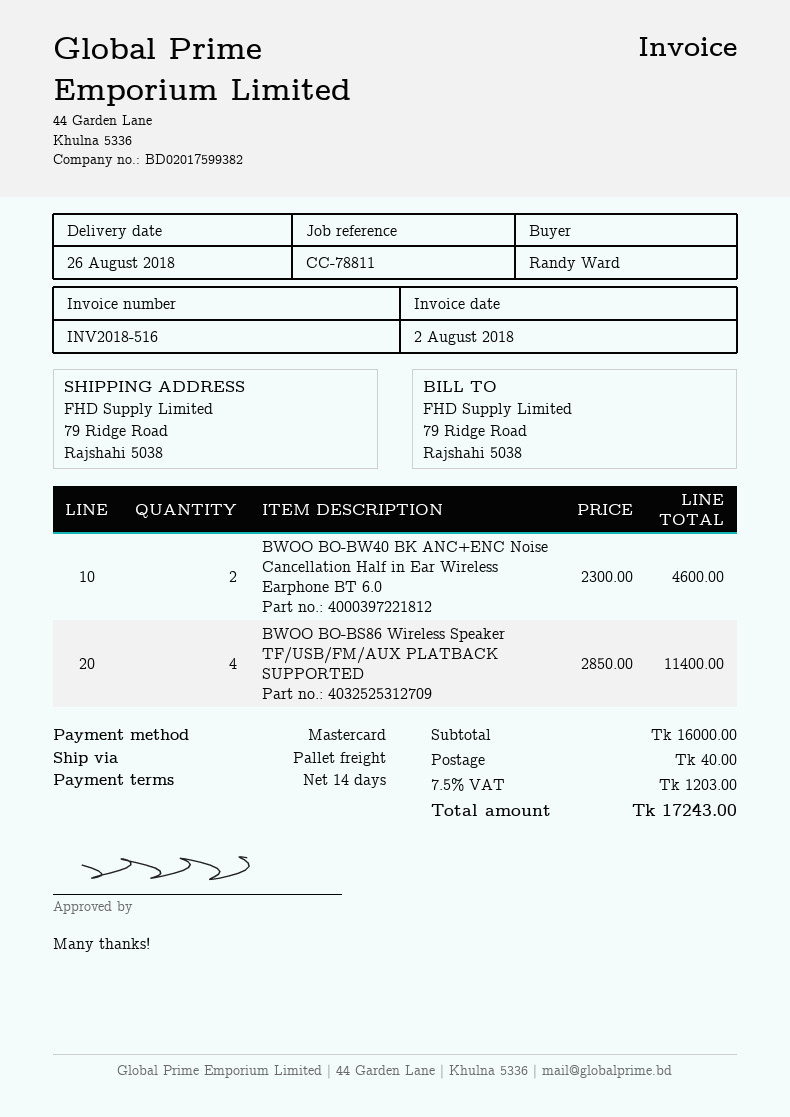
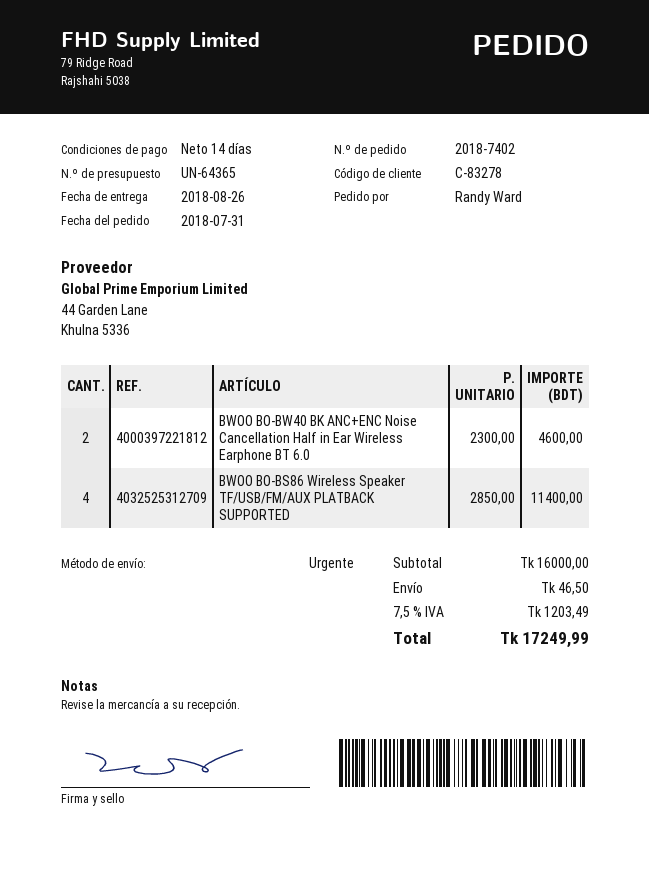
shipping method: pallet freight -> express
shipping: 40.00 -> 46.50
tax: 7.5% = 1203.00 -> 7.5% = 1203.49
total: 17243.00 -> 17249.99

